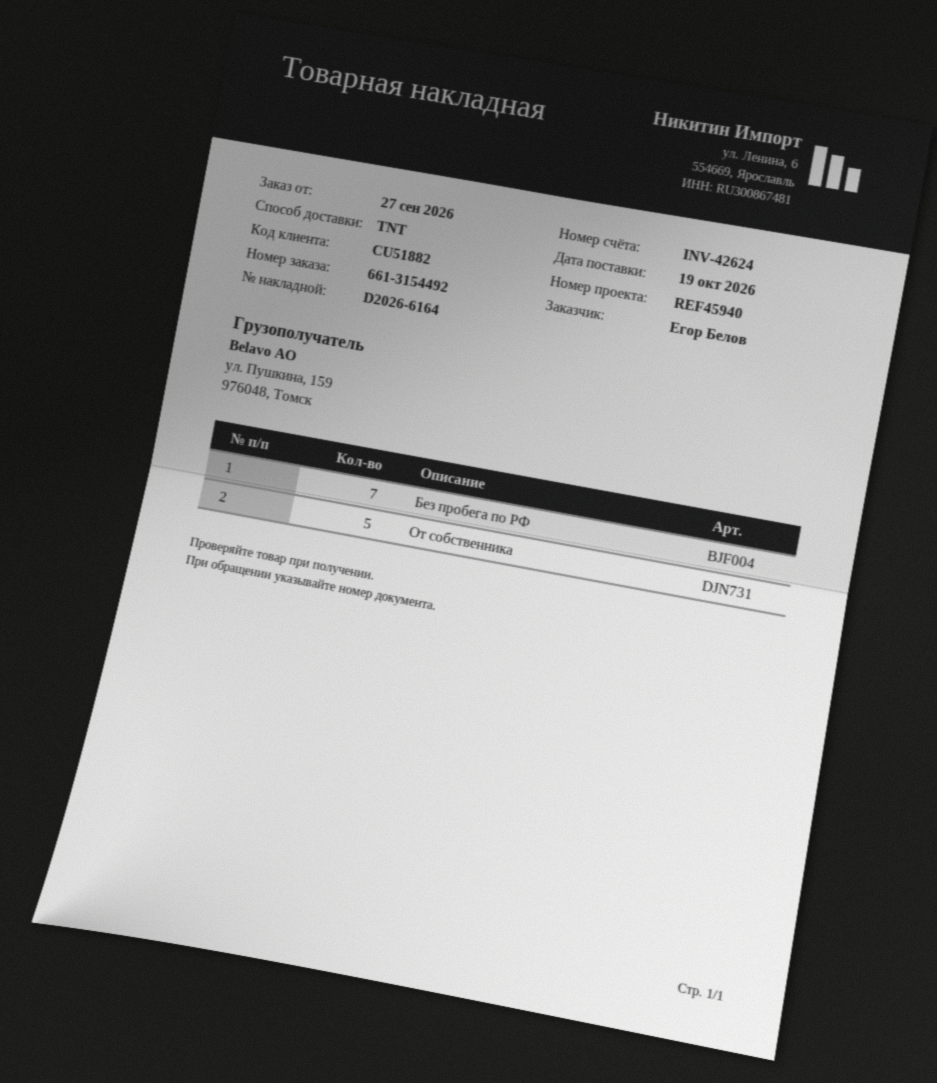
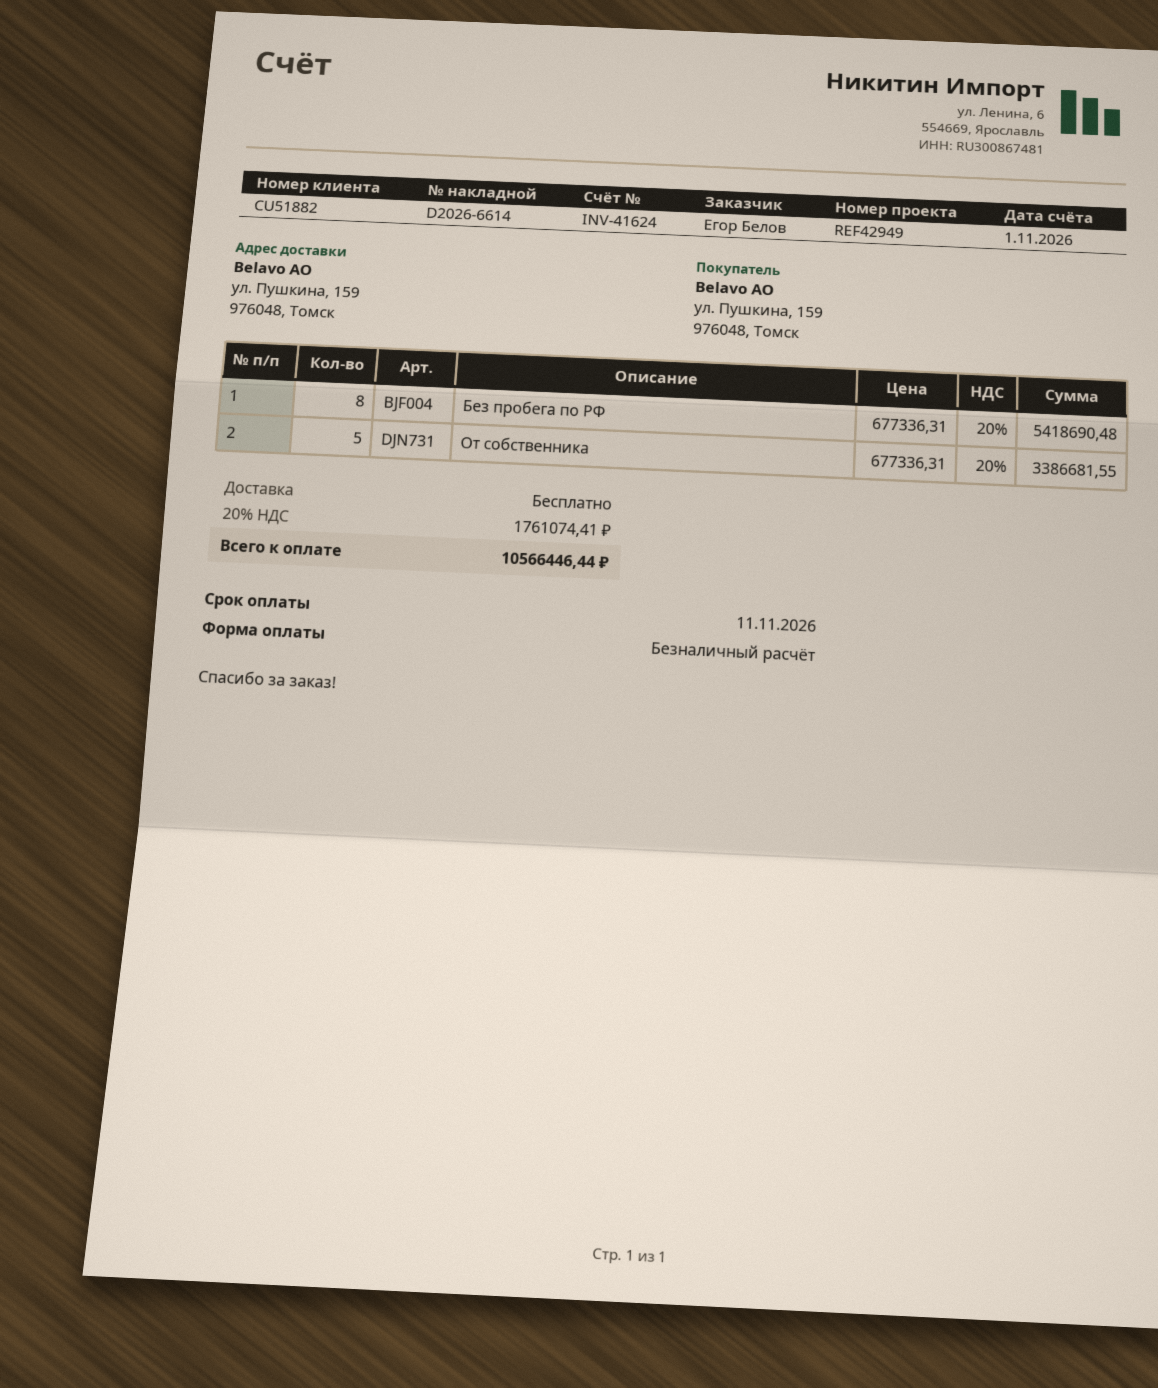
delivery note number: D2026-6164 -> D2026-6614
invoice number: INV-42624 -> INV-41624
reference: REF45940 -> REF42949
Без пробега по РФ: 7 -> 8

